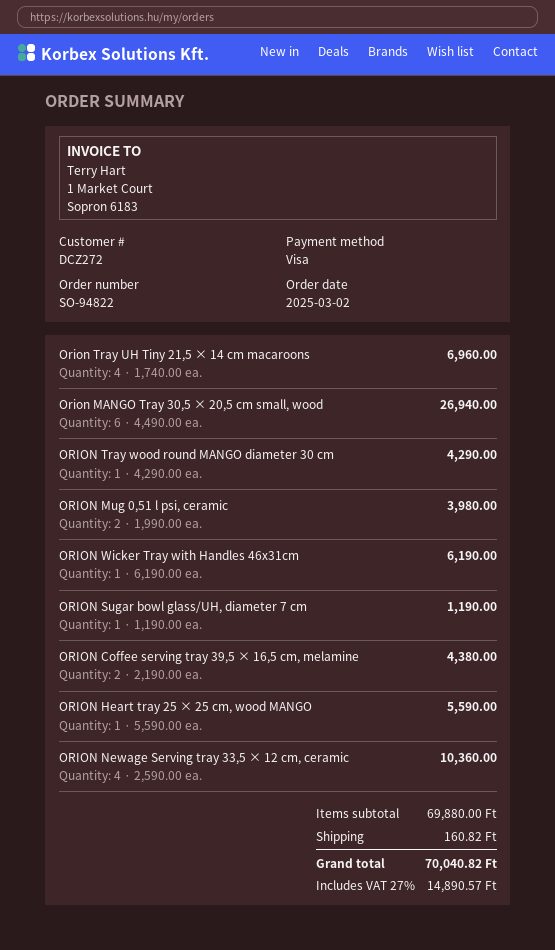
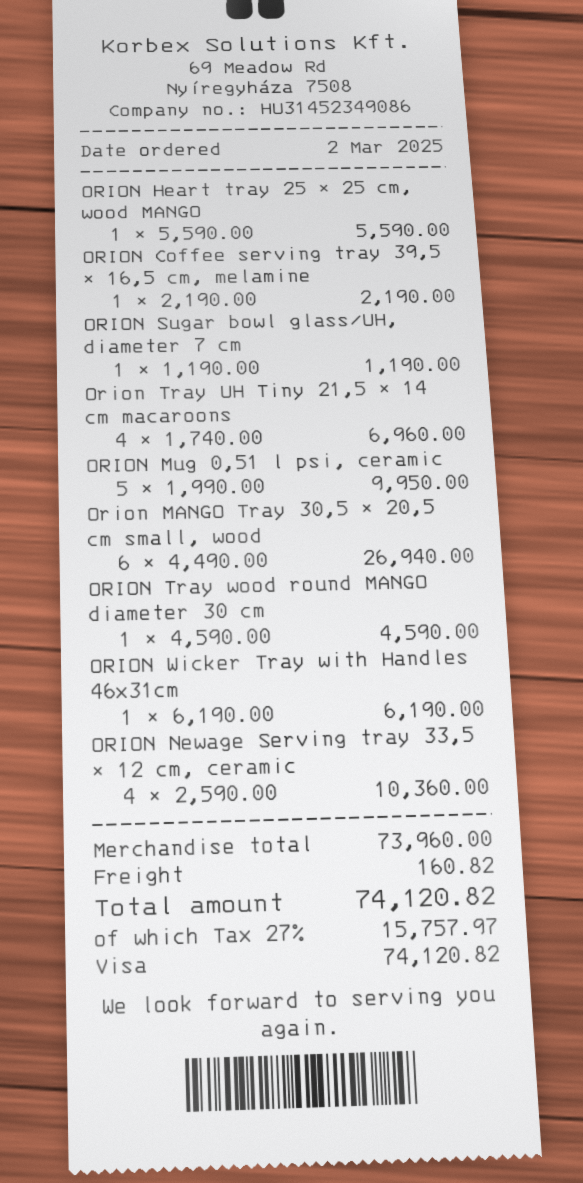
ORION Tray wood round MANGO diameter 30 cm: 1 x 4290.00 = 4290.00 -> 1 x 4590.00 = 4590.00
ORION Mug 0,51 l psi, ceramic: 2 x 1990.00 = 3980.00 -> 5 x 1990.00 = 9950.00
ORION Coffee serving tray 39,5 × 16,5 cm, melamine: 2 x 2190.00 = 4380.00 -> 1 x 2190.00 = 2190.00
subtotal: 69880.00 -> 73960.00
tax: 27% = 14890.57 -> 27% = 15757.97
total: 70040.82 -> 74120.82

